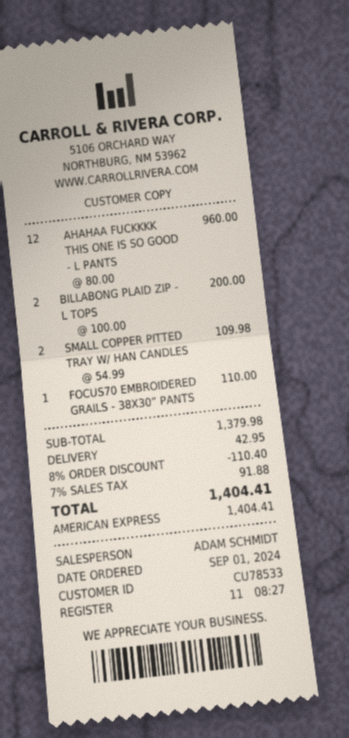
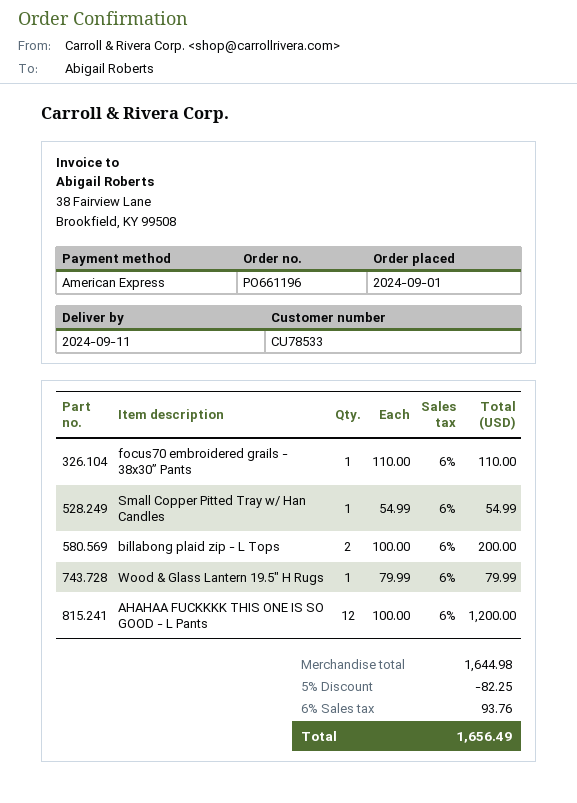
AHAHAA FUCKKKK THIS ONE IS SO GOOD - L PANTS: 12 x 80.00 = 960.00 -> 12 x 100.00 = 1200.00
SMALL COPPER PITTED TRAY W/ HAN CANDLES: 2 x 54.99 = 109.98 -> 1 x 54.99 = 54.99
Wood & Glass Lantern 19.5" H Rugs: none -> 1 x 79.99 = 79.99
subtotal: 1379.98 -> 1644.98
discount: 8% = 110.40 -> 5% = 82.25
shipping: 42.95 -> none
tax: 7% = 91.88 -> 6% = 93.76
total: 1404.41 -> 1656.49

